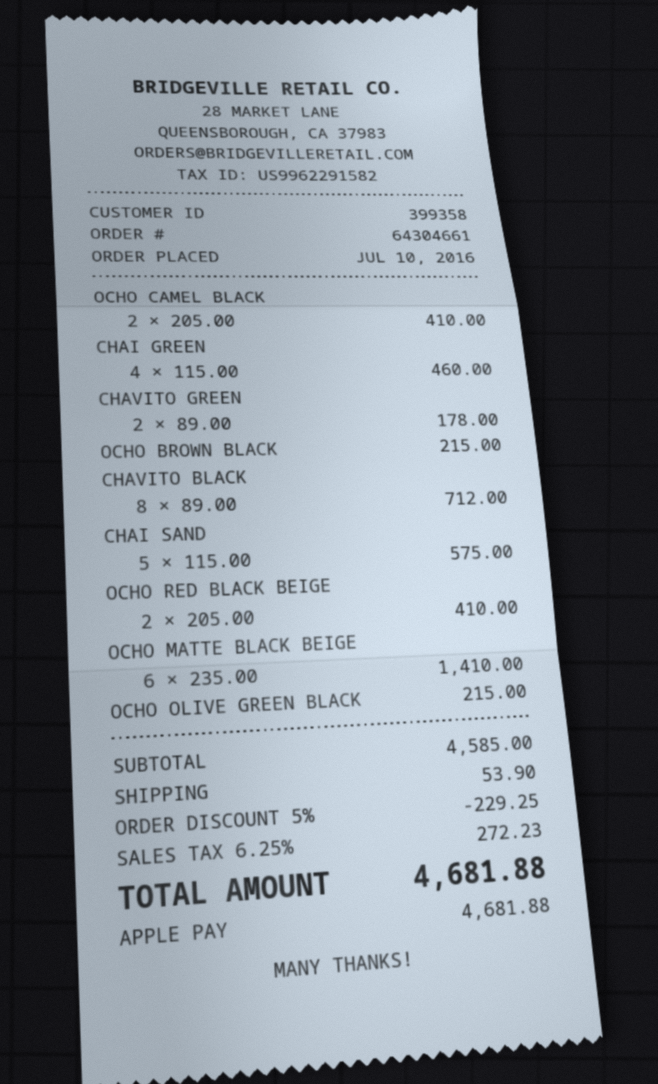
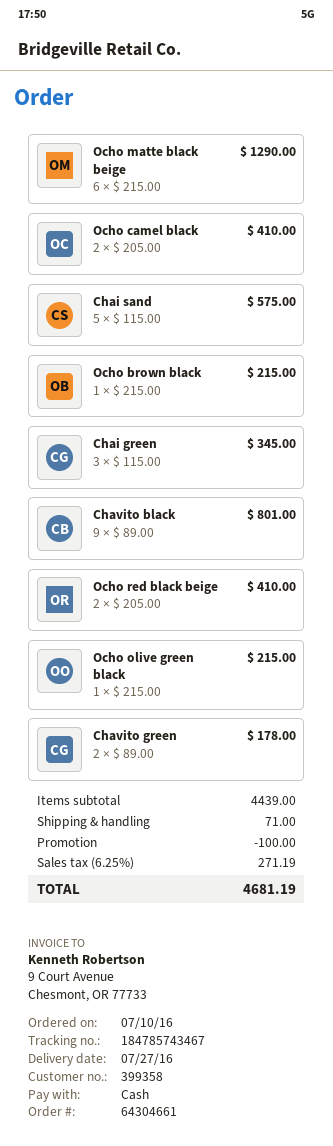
payment method: Apple Pay -> cash
CHAI GREEN: 4 x 115.00 = 460.00 -> 3 x 115.00 = 345.00
CHAVITO BLACK: 8 x 89.00 = 712.00 -> 9 x 89.00 = 801.00
OCHO MATTE BLACK BEIGE: 6 x 235.00 = 1410.00 -> 6 x 215.00 = 1290.00
subtotal: 4585.00 -> 4439.00
discount: 229.25 -> 100.00
shipping: 53.90 -> 71.00
tax: 6.25% = 272.23 -> 6.25% = 271.19
total: 4681.88 -> 4681.19

